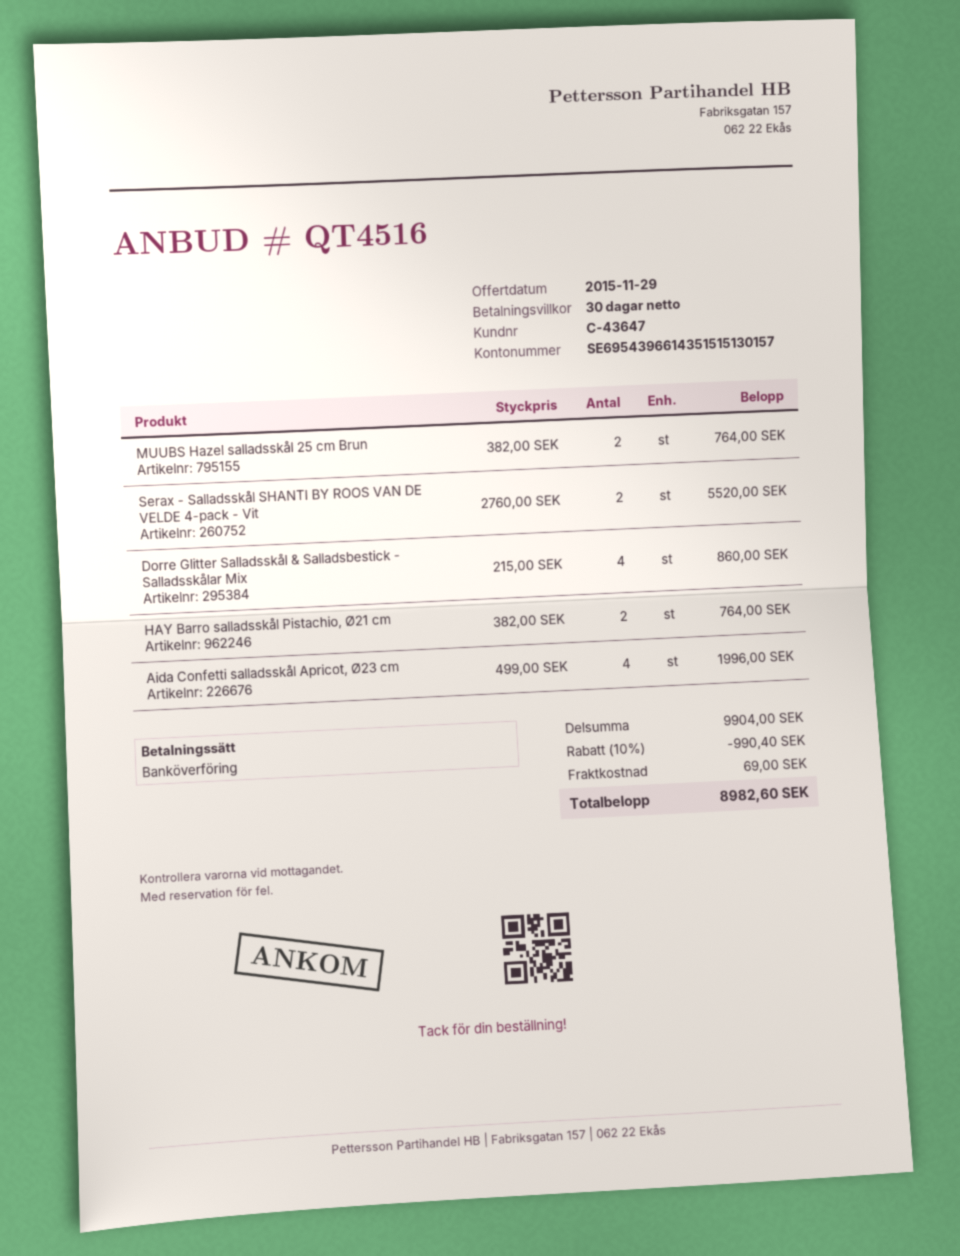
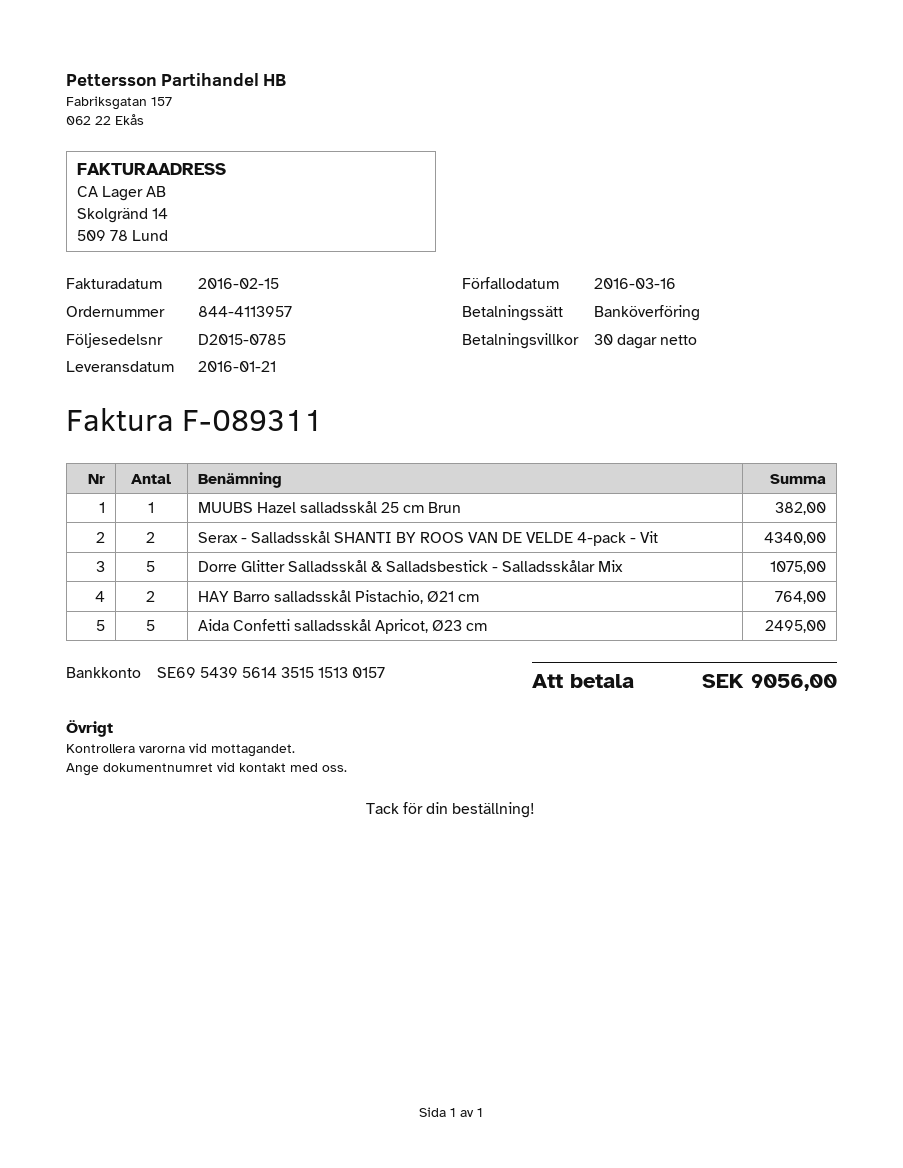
bank account: SE6954396614351515130157 -> SE6954395614351515130157
MUUBS Hazel salladsskål 25 cm Brun: 2 for 764.00 -> 1 for 382.00
Serax - Salladsskål SHANTI BY ROOS VAN DE VELDE 4-pack - Vit: 2 for 5520.00 -> 2 for 4340.00
Dorre Glitter Salladsskål & Salladsbestick - Salladsskålar Mix: 4 for 860.00 -> 5 for 1075.00
Aida Confetti salladsskål Apricot, Ø23 cm: 4 for 1996.00 -> 5 for 2495.00
discount: 10% = 990.40 -> none
shipping: 69.00 -> none
total: 8982.60 -> 9056.00

